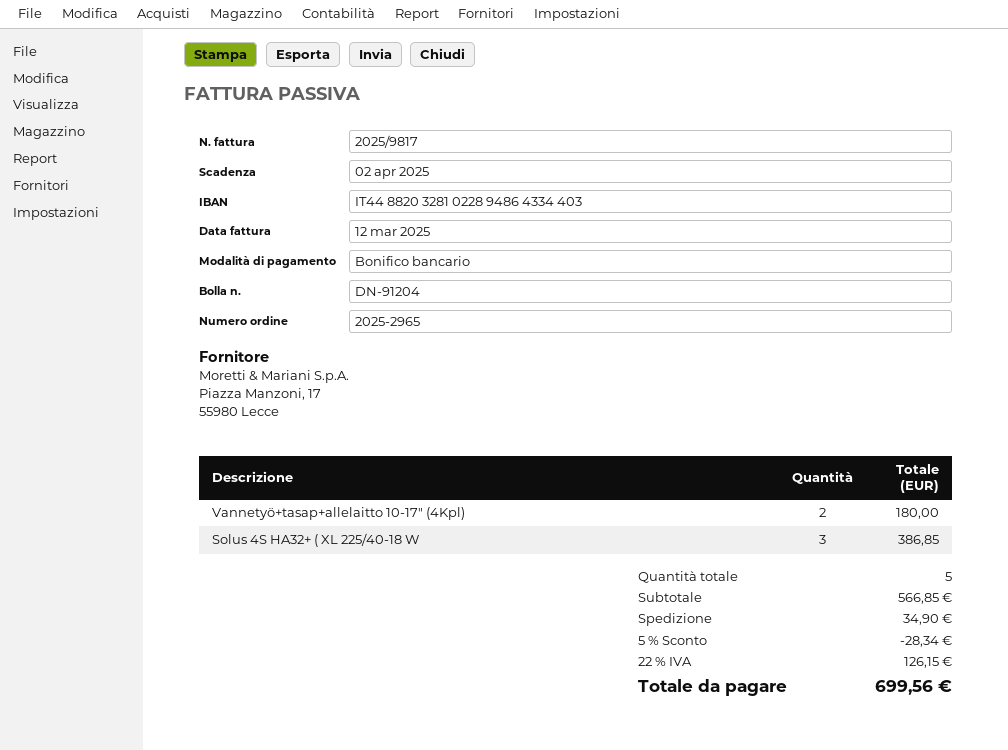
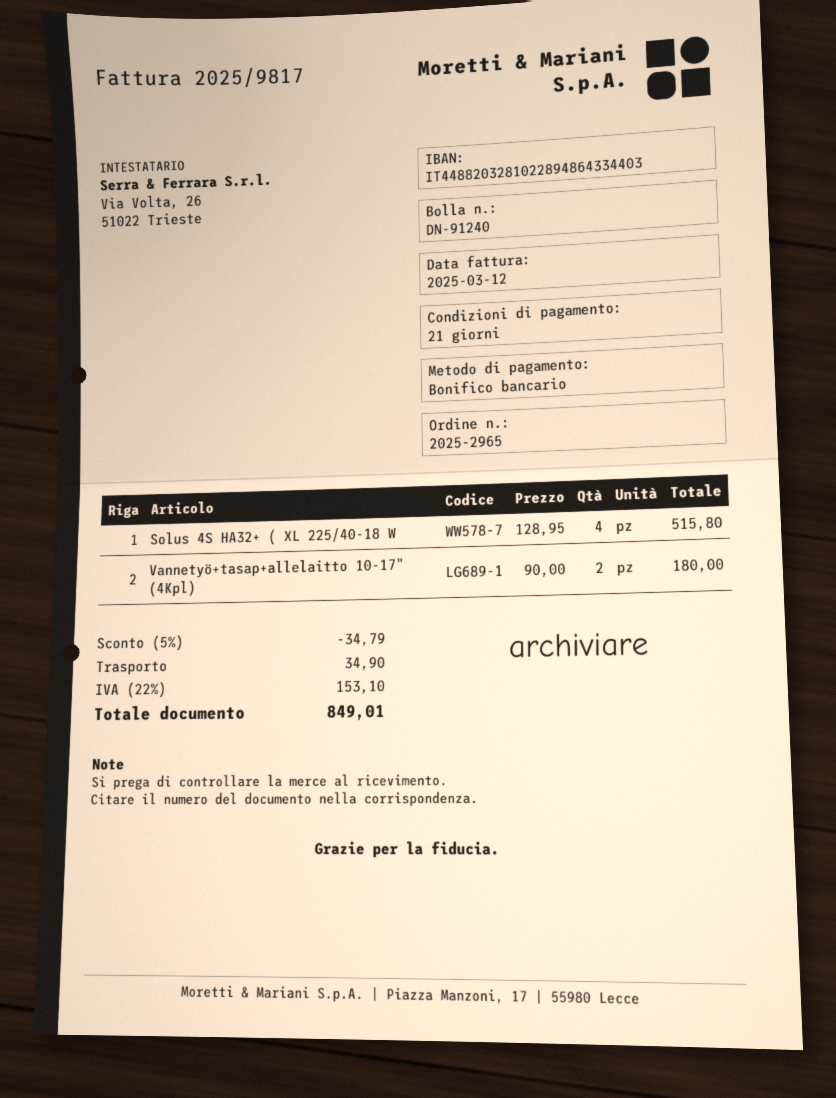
delivery note number: DN-91204 -> DN-91240
Solus 4S HA32+ ( XL 225/40-18 W: 3 for 386.85 -> 4 for 515.80
discount: 5% = 28.34 -> 5% = 34.79
tax: 22% = 126.15 -> 22% = 153.10
total: 699.56 -> 849.01

